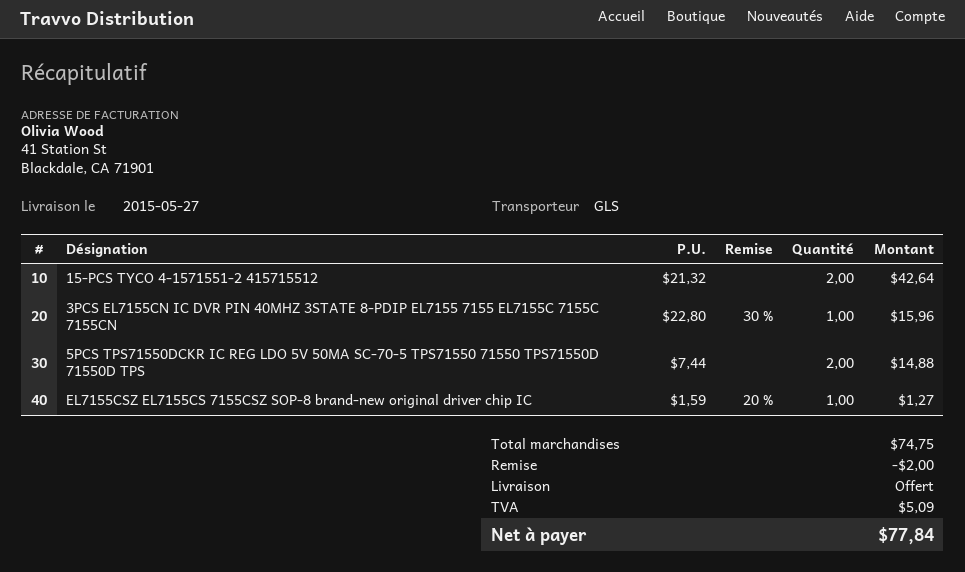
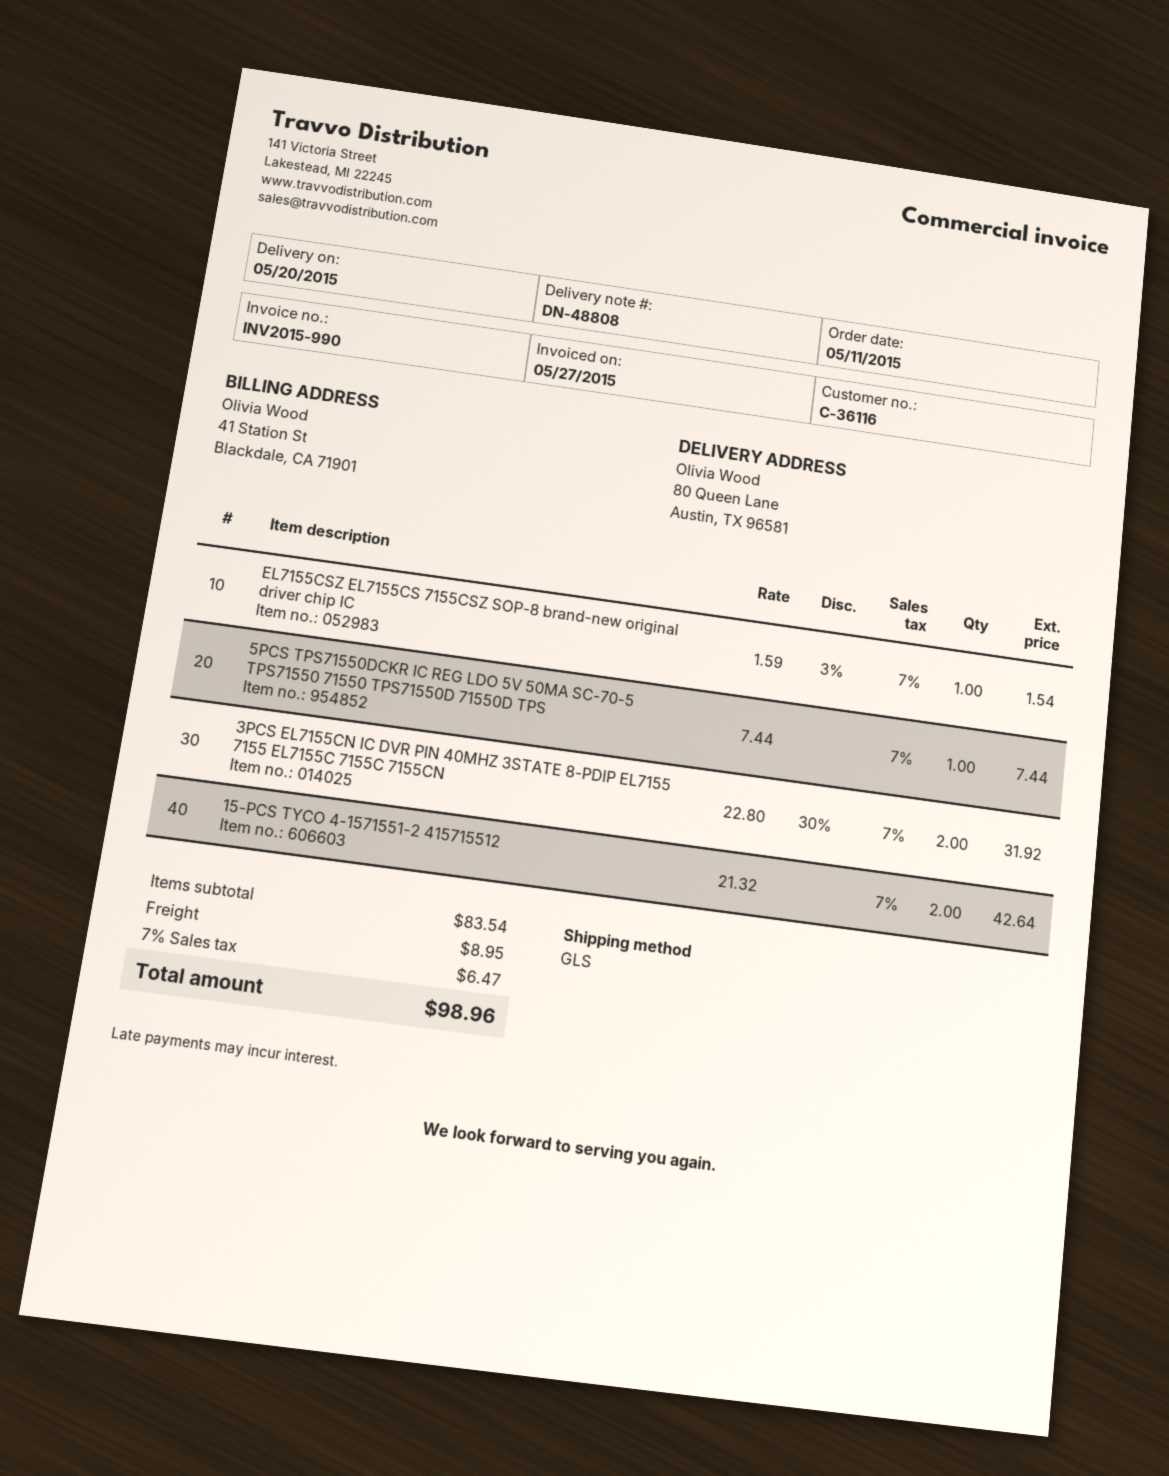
delivery date: 2015-05-27 -> 2015-05-20
3PCS EL7155CN IC DVR PIN 40MHZ 3STATE 8-PDIP EL7155 7155 EL7155C 7155C 7155CN: 1 x 22.80 - 30% = 15.96 -> 2 x 22.80 - 30% = 31.92
5PCS TPS71550DCKR IC REG LDO 5V 50MA SC-70-5 TPS71550 71550 TPS71550D 71550D TPS: 2 x 7.44 = 14.88 -> 1 x 7.44 = 7.44
EL7155CSZ EL7155CS 7155CSZ SOP-8 brand-new original driver chip IC: 1 x 1.59 - 20% = 1.27 -> 1 x 1.59 - 3% = 1.54
subtotal: 74.75 -> 83.54
discount: 2.00 -> none
shipping: 0.00 -> 8.95
tax: 5.09 -> 6.47
total: 77.84 -> 98.96

